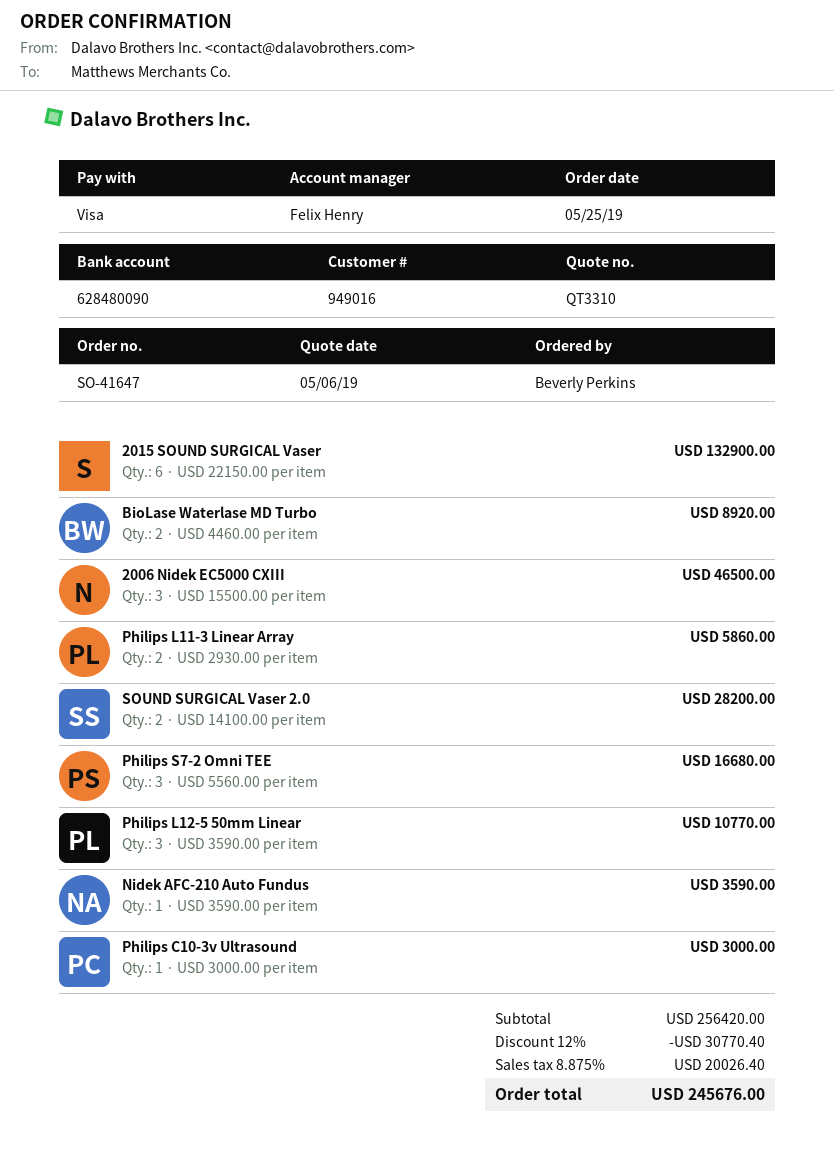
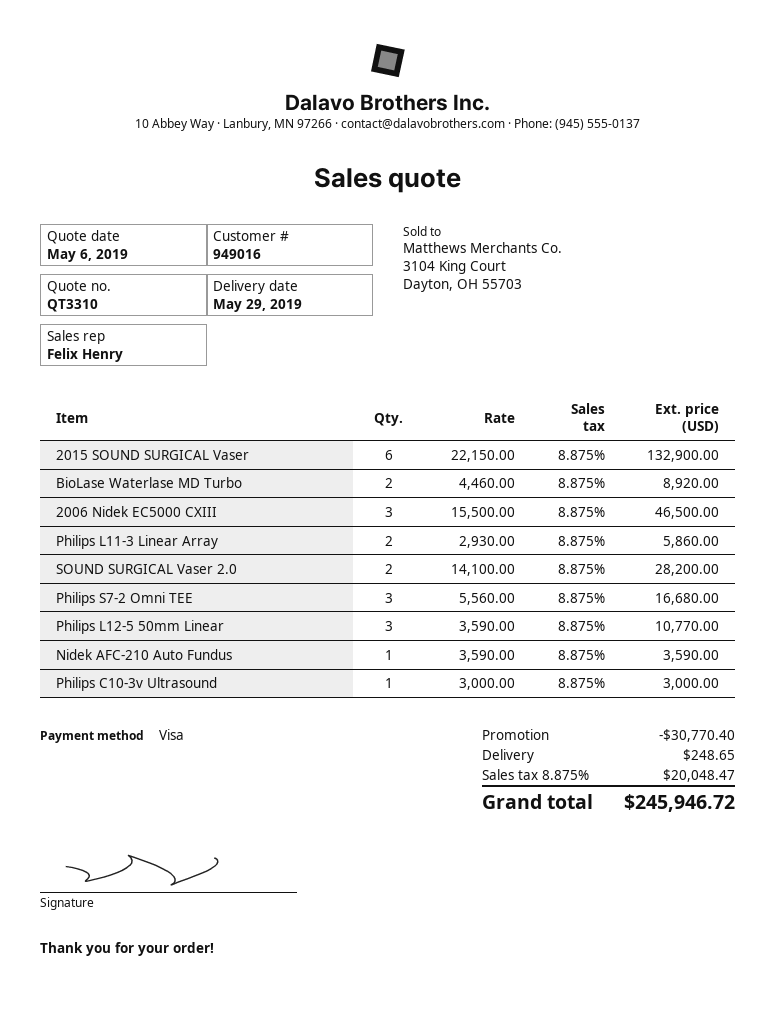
shipping: none -> 248.65
tax: 8.875% = 20026.40 -> 8.875% = 20048.47
total: 245676.00 -> 245946.72

